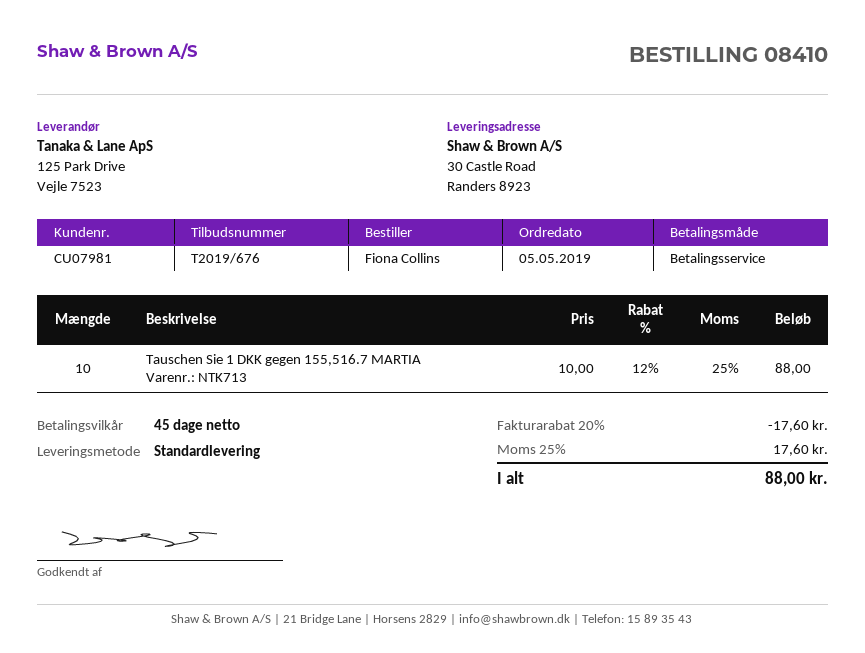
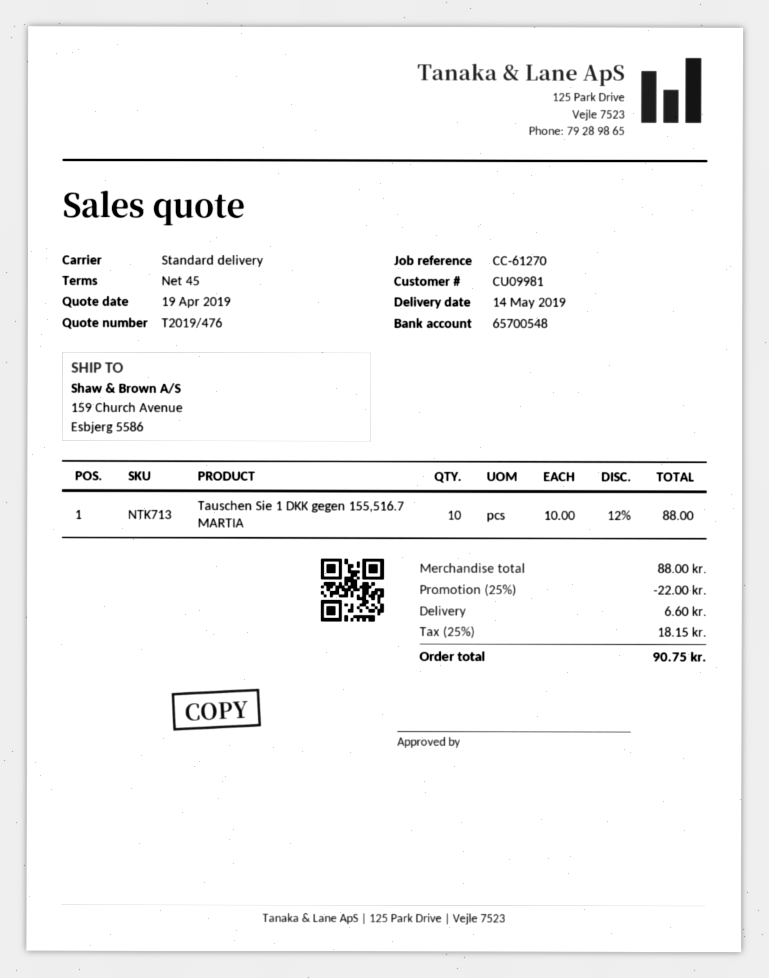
quote number: T2019/676 -> T2019/476
customer number: CU07981 -> CU09981
ship to: 30 Castle Road, Randers 8923 -> 159 Church Avenue, Esbjerg 5586
discount: 20% = 17.60 -> 25% = 22.00
shipping: none -> 6.60
tax: 25% = 17.60 -> 25% = 18.15
total: 88.00 -> 90.75

